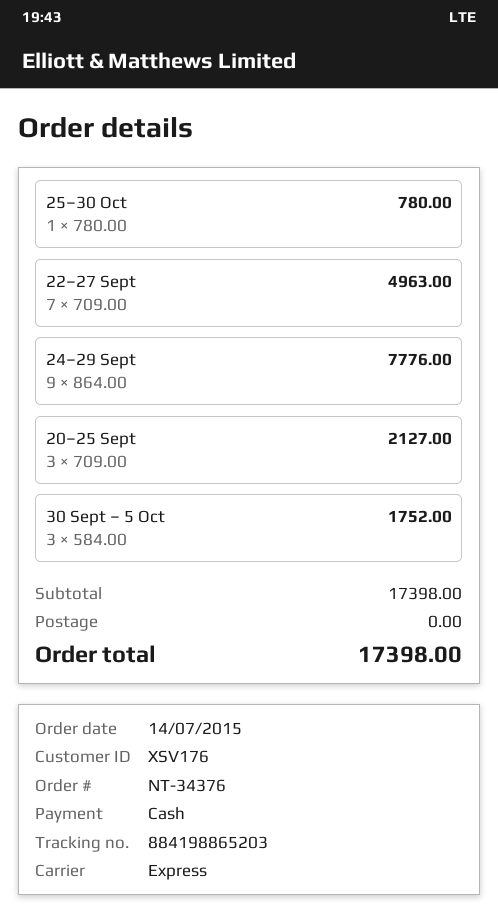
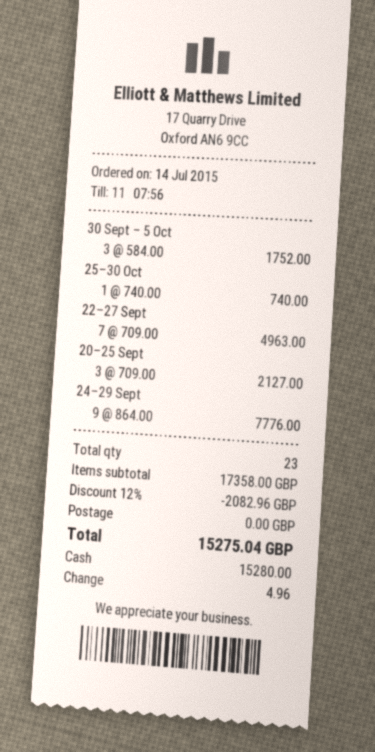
25–30 Oct: 1 x 780.00 = 780.00 -> 1 x 740.00 = 740.00
subtotal: 17398.00 -> 17358.00
discount: none -> 12% = 2082.96
total: 17398.00 -> 15275.04

